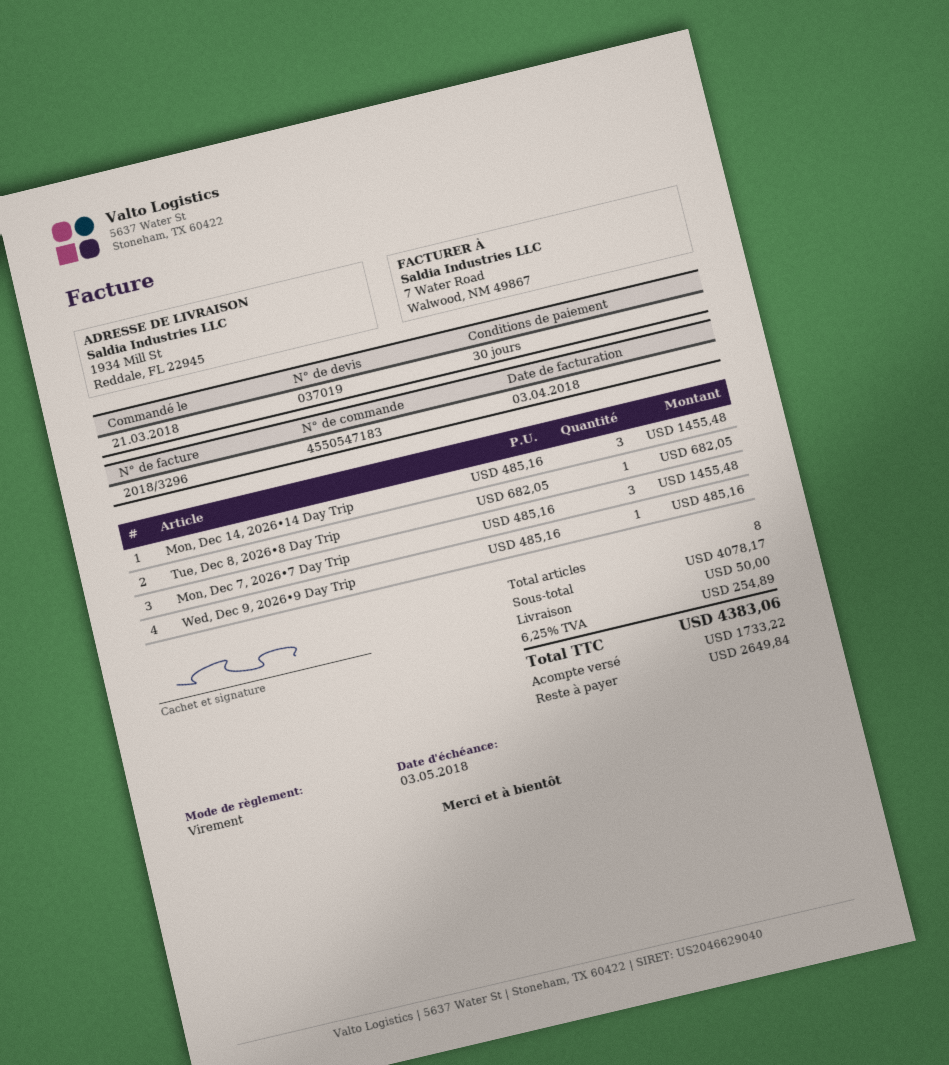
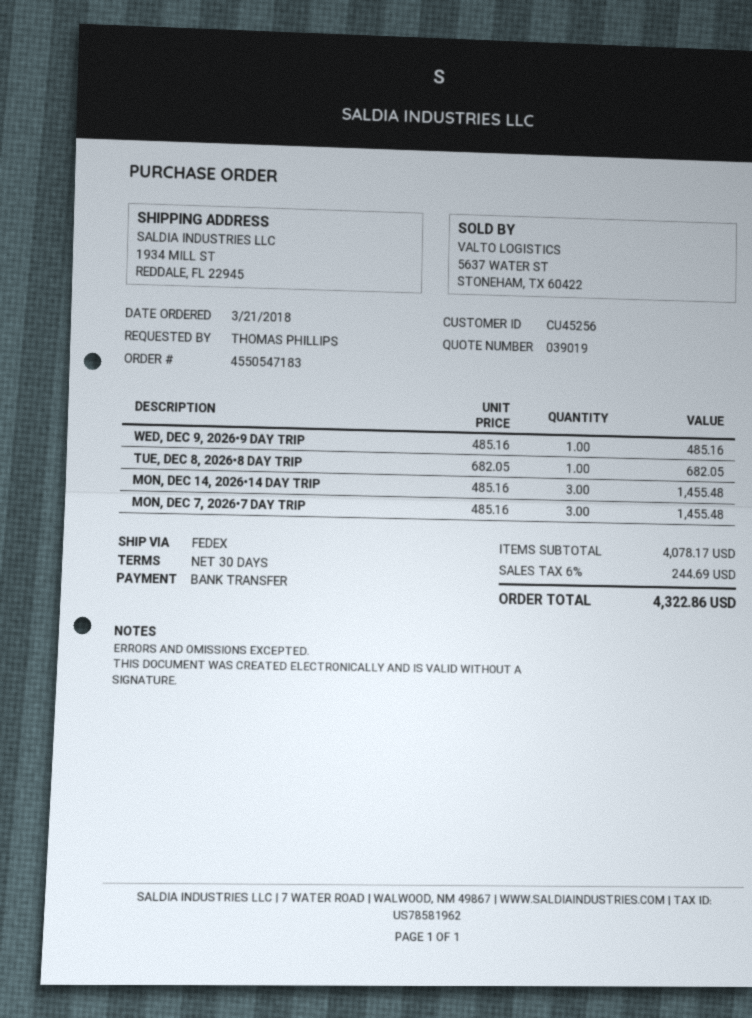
quote number: 037019 -> 039019
shipping: 50.00 -> none
tax: 6.25% = 254.89 -> 6% = 244.69
total: 4383.06 -> 4322.86

